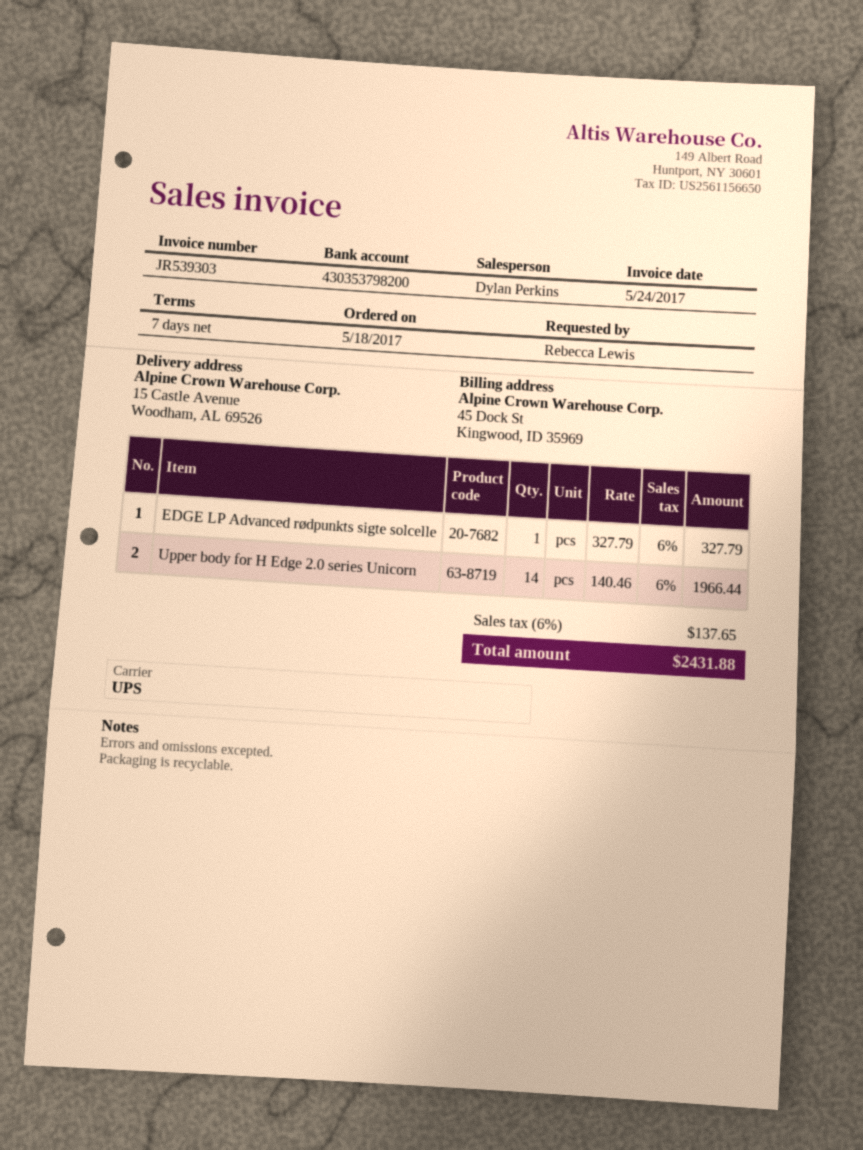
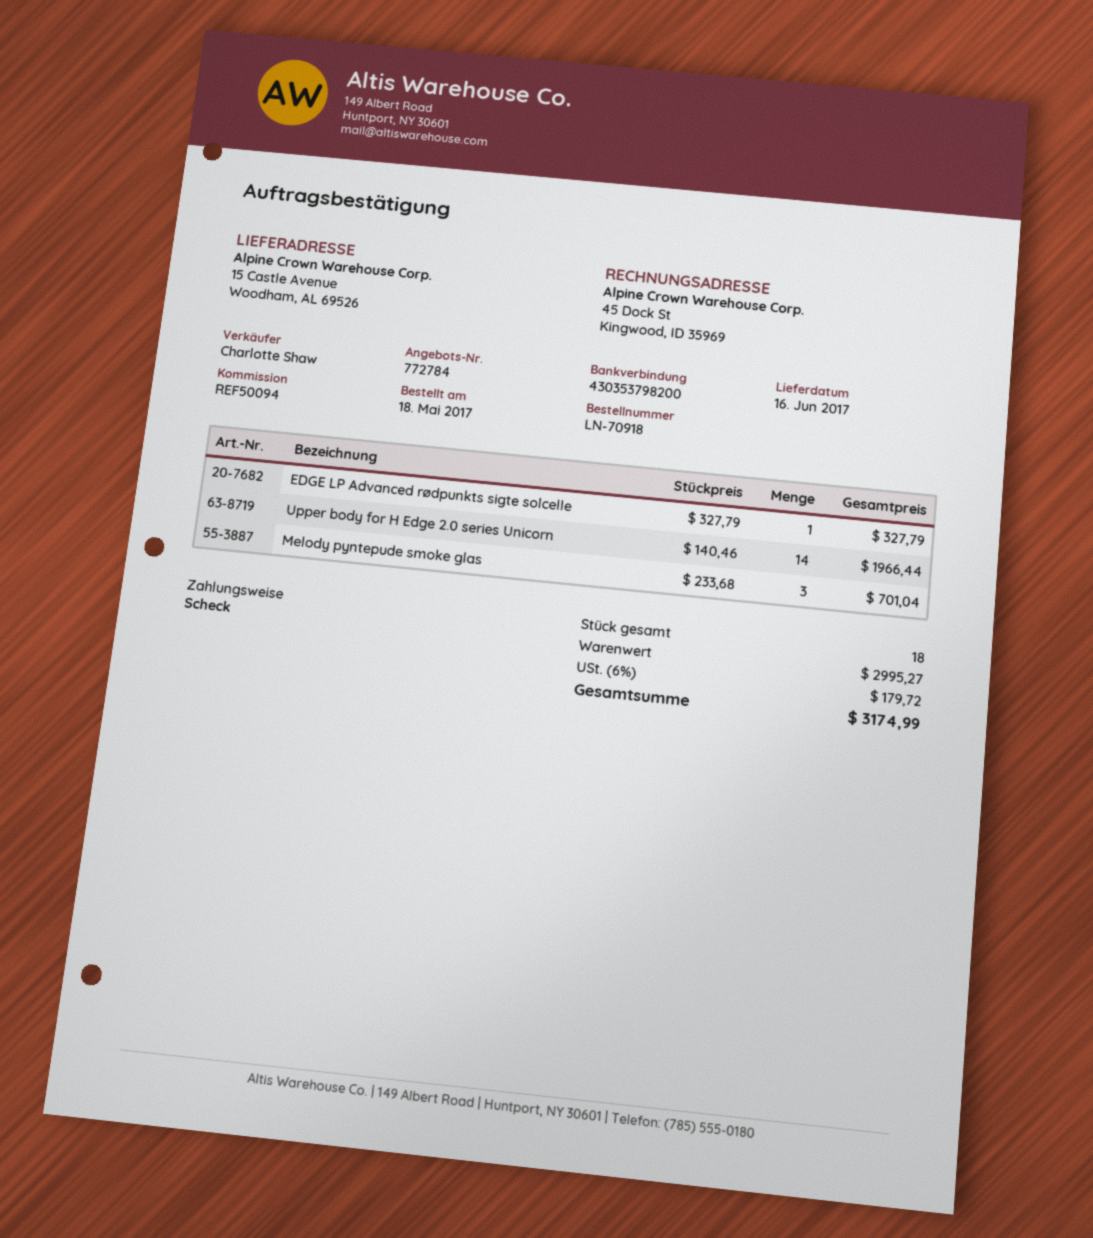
sales rep: Dylan Perkins -> Charlotte Shaw
Melody pyntepude smoke glas: none -> 3 x 233.68 = 701.04
tax: 6% = 137.65 -> 6% = 179.72
total: 2431.88 -> 3174.99

